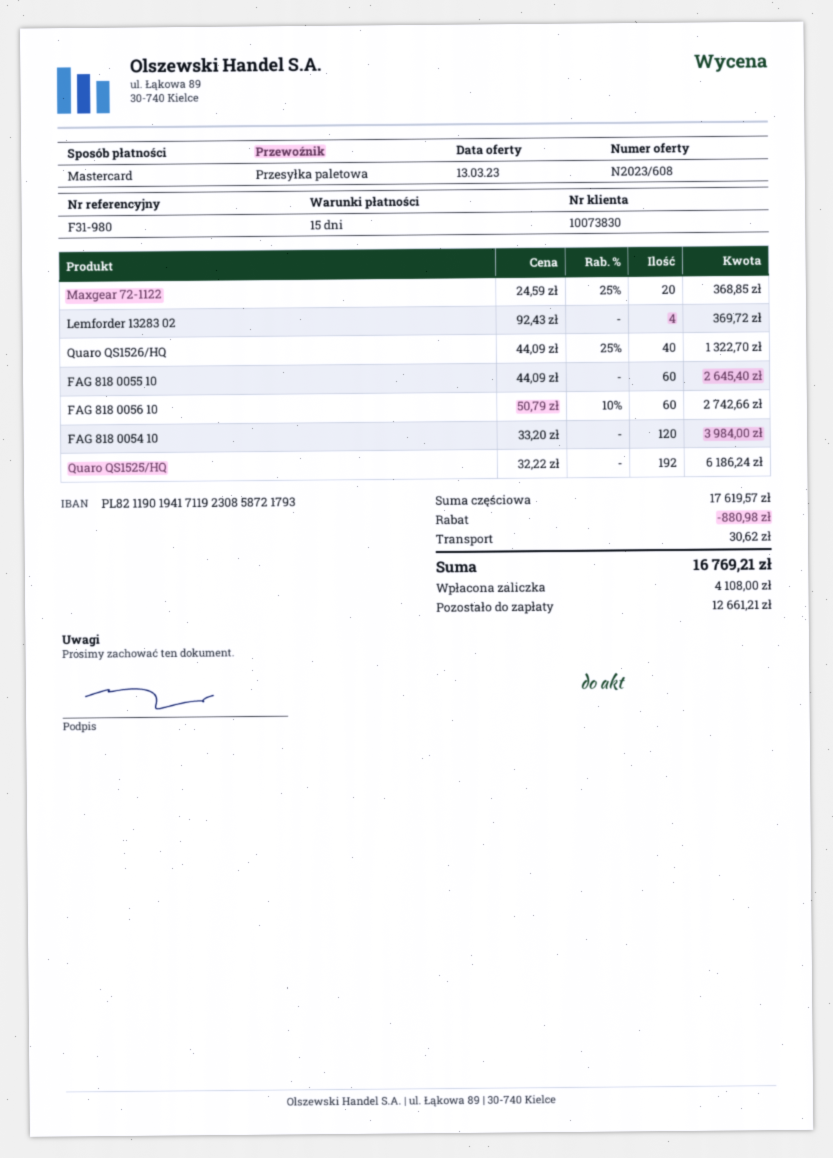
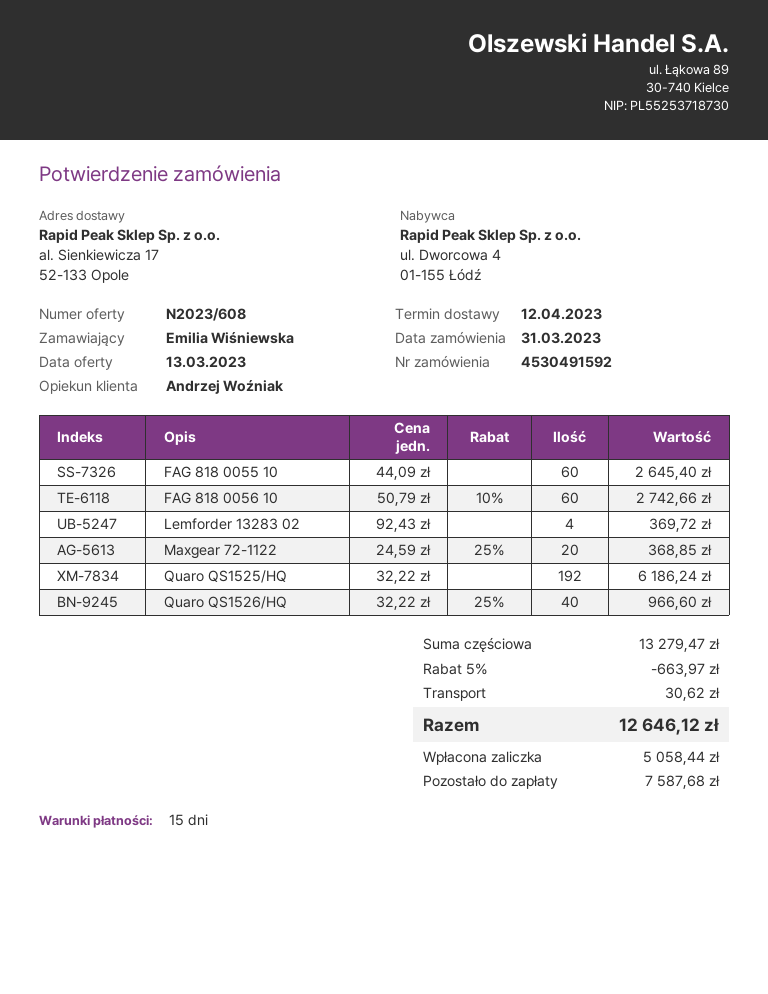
Quaro QS1526/HQ: 40 x 44.09 - 25% = 1322.70 -> 40 x 32.22 - 25% = 966.60
FAG 818 0054 10: 120 x 33.20 = 3984.00 -> none
subtotal: 17619.57 -> 13279.47
discount: 880.98 -> 663.97
total: 16769.21 -> 12646.12
deposit: 4108.00 -> 5058.44
balance: 12661.21 -> 7587.68

